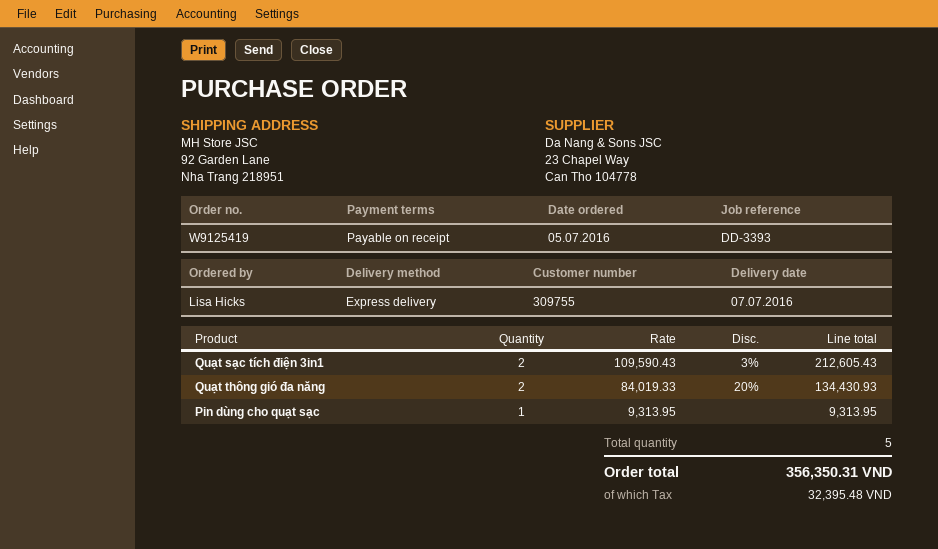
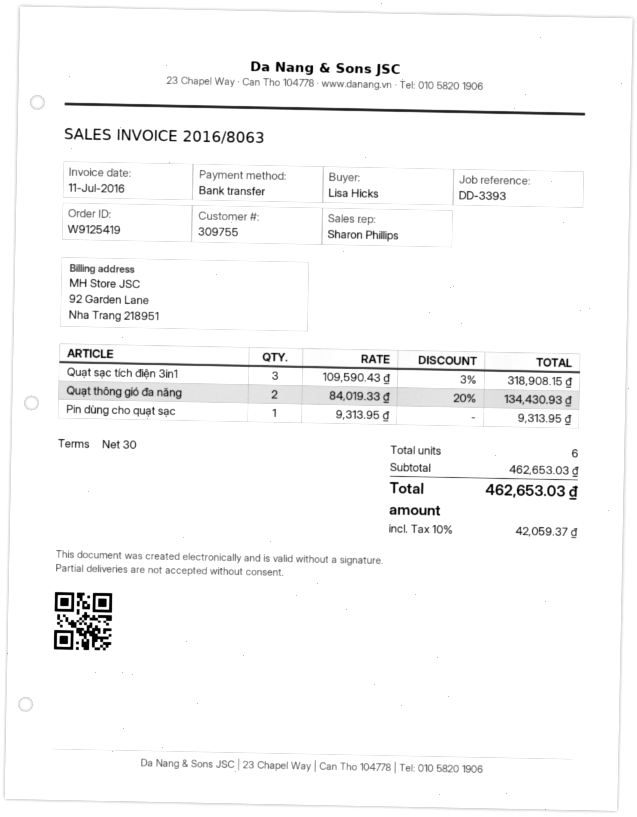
payment terms: on receipt -> 30 days
Quạt sạc tích điện 3in1: 2 x 109590.43 - 3% = 212605.43 -> 3 x 109590.43 - 3% = 318908.15
total quantity: 5 -> 6
tax: 32395.48 -> 42059.37
total: 356350.31 -> 462653.03

